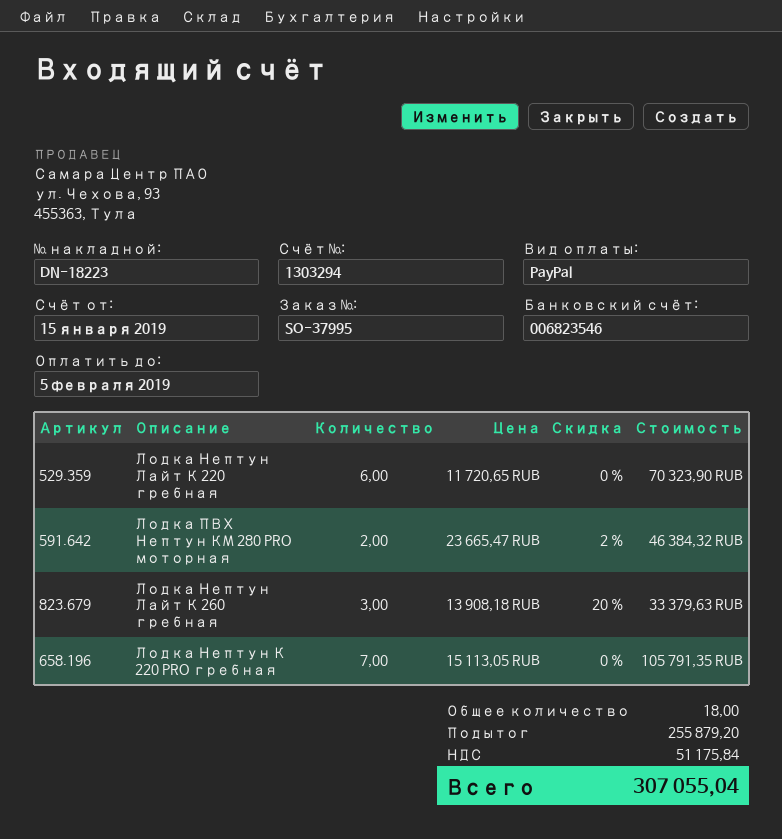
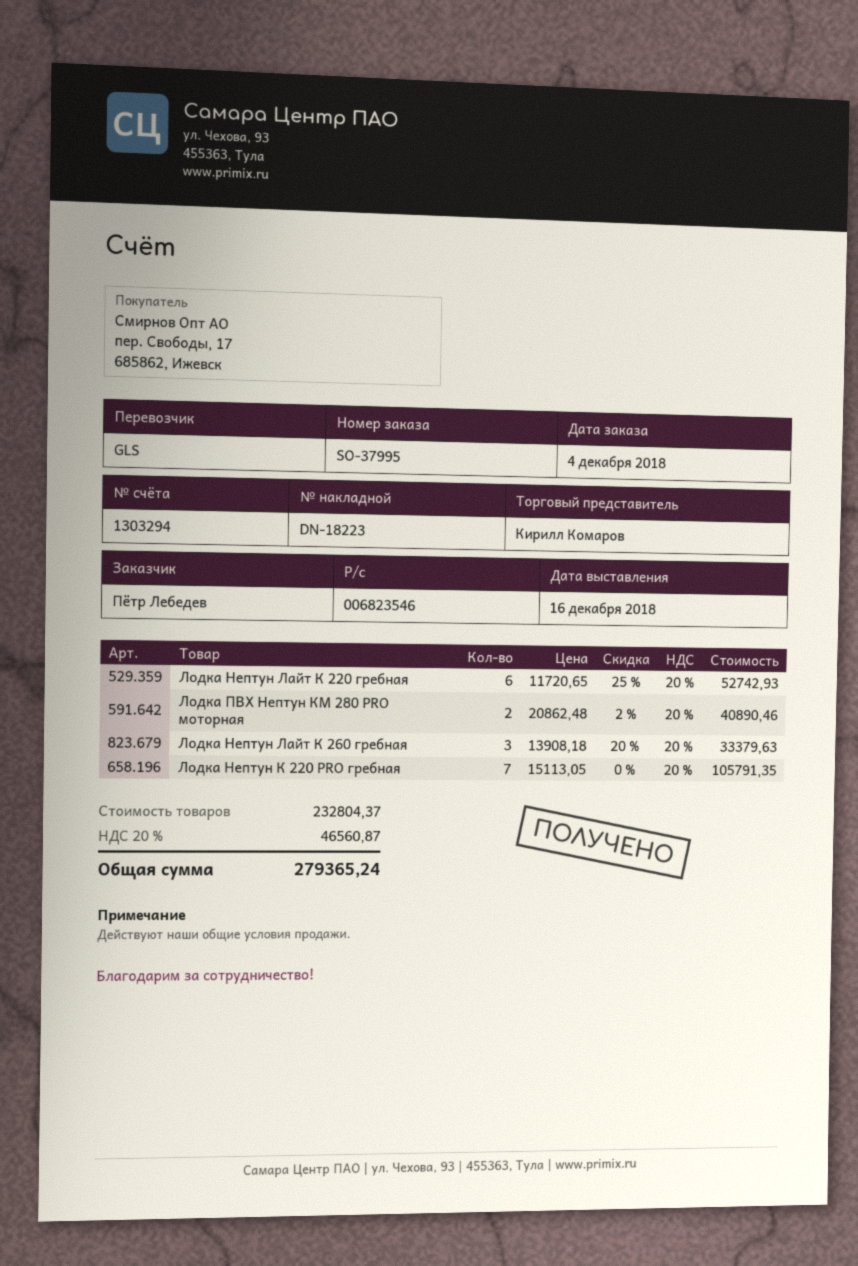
invoice date: 2019-01-15 -> 2018-12-16
Лодка Нептун Лайт К 220 гребная: 6 x 11720.65 = 70323.90 -> 6 x 11720.65 - 25% = 52742.93
Лодка ПВХ Нептун КМ 280 PRO моторная: 2 x 23665.47 - 2% = 46384.32 -> 2 x 20862.48 - 2% = 40890.46
subtotal: 255879.20 -> 232804.37
tax: 51175.84 -> 46560.87
total: 307055.04 -> 279365.24

